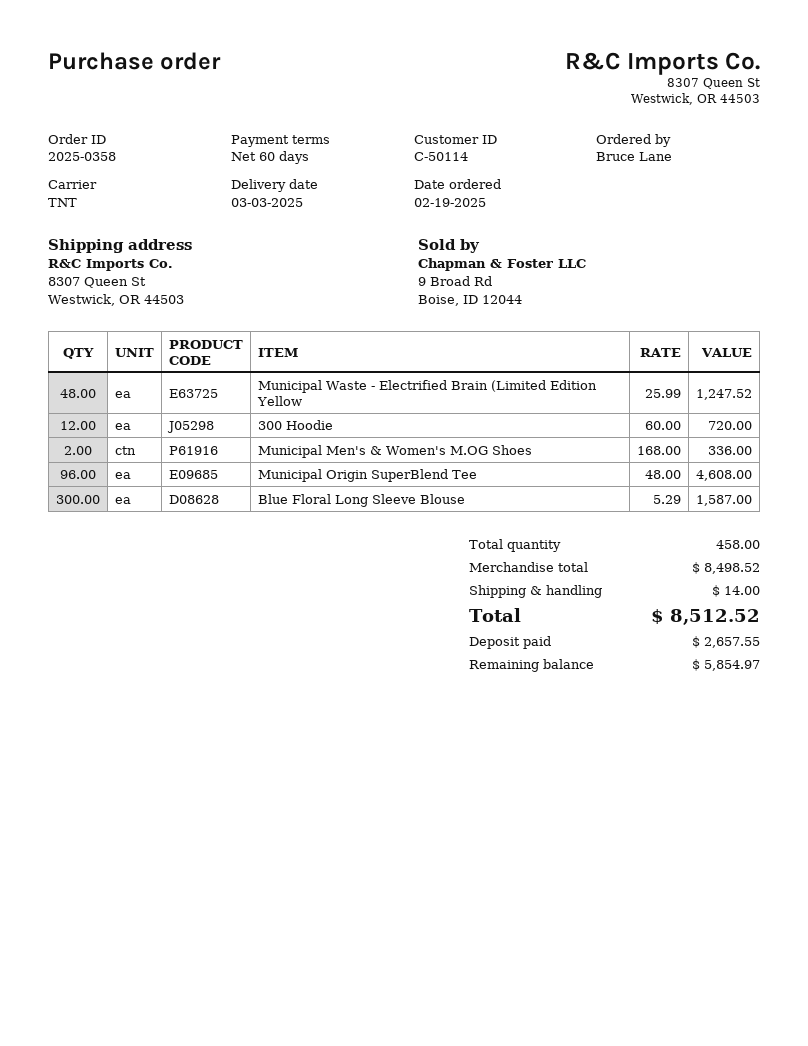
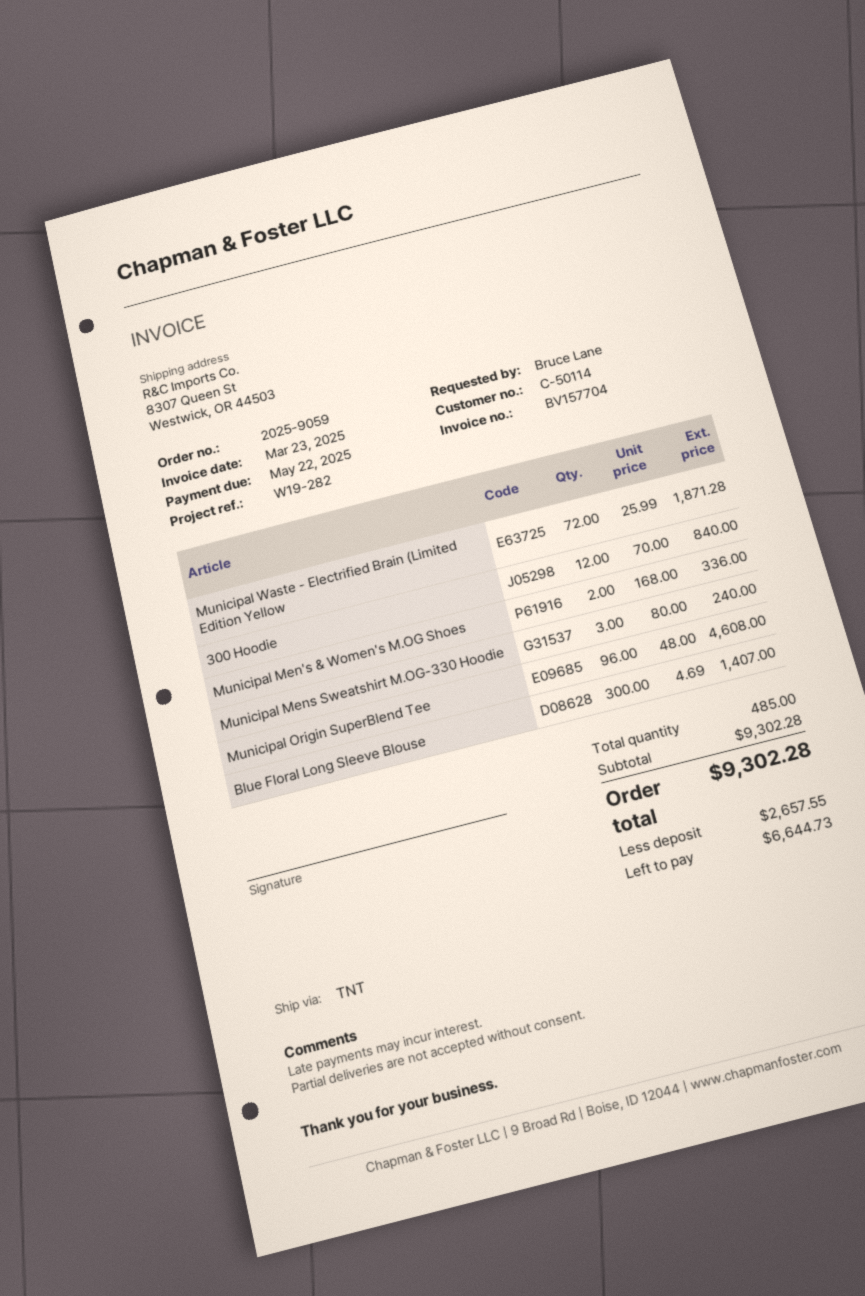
order number: 2025-0358 -> 2025-9059
Municipal Waste - Electrified Brain (Limited Edition Yellow: 48 x 25.99 = 1247.52 -> 72 x 25.99 = 1871.28
300 Hoodie: 12 x 60.00 = 720.00 -> 12 x 70.00 = 840.00
Blue Floral Long Sleeve Blouse: 300 x 5.29 = 1587.00 -> 300 x 4.69 = 1407.00
Municipal Mens Sweatshirt M.OG‑330 Hoodie: none -> 3 x 80.00 = 240.00
total quantity: 458 -> 485
subtotal: 8498.52 -> 9302.28
shipping: 14.00 -> none
total: 8512.52 -> 9302.28
balance: 5854.97 -> 6644.73

